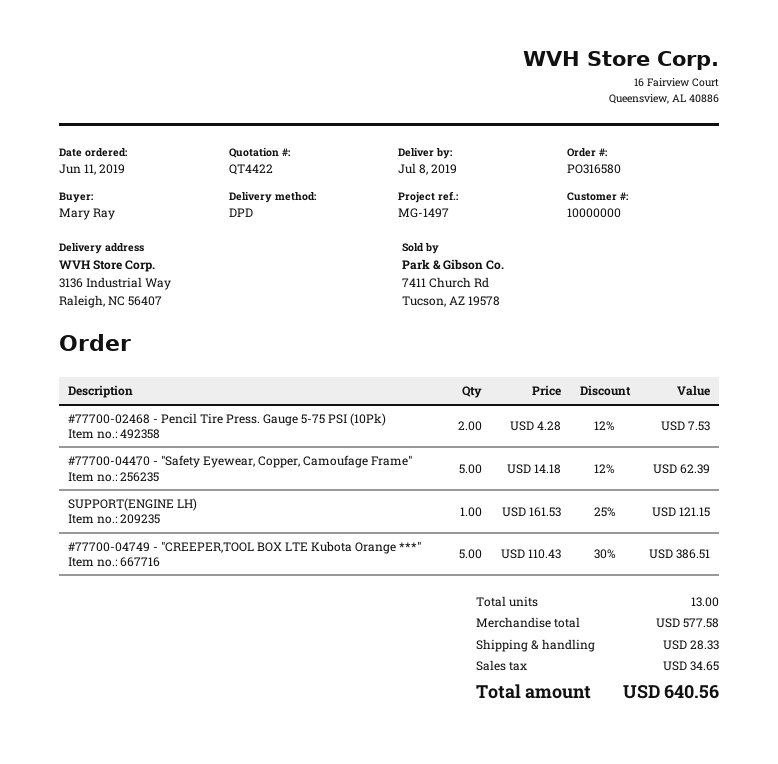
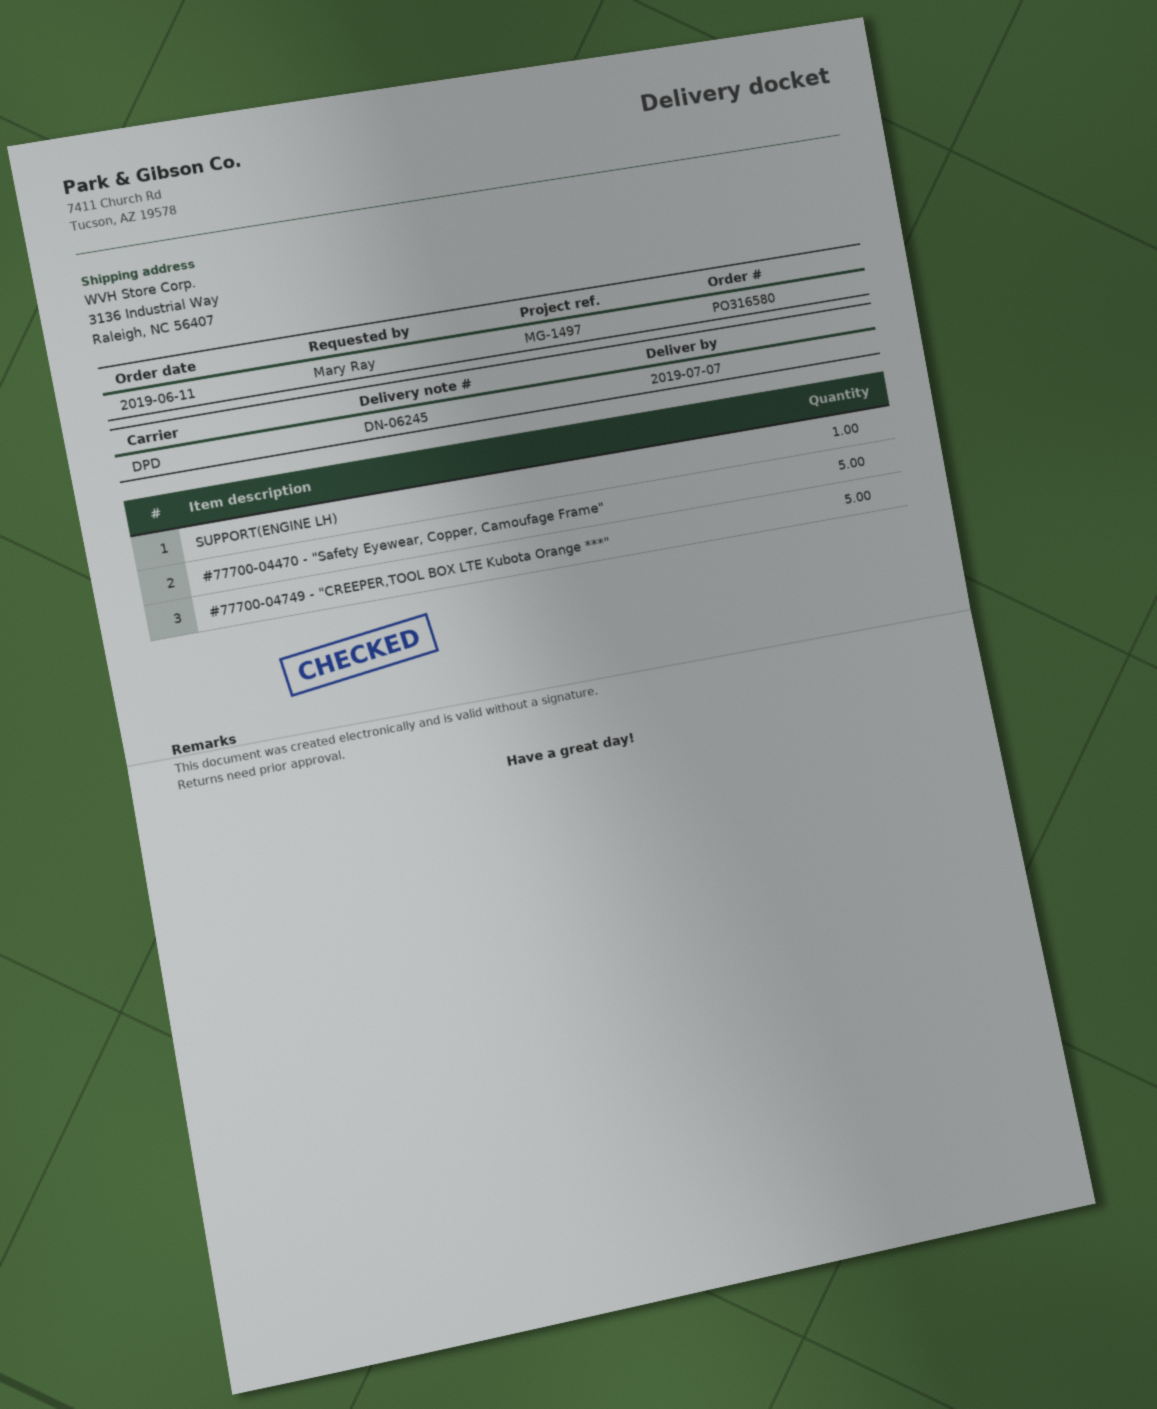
delivery date: 2019-07-08 -> 2019-07-07
#77700-02468 - Pencil Tire Press. Gauge 5-75 PSI (10Pk): 2 -> none

